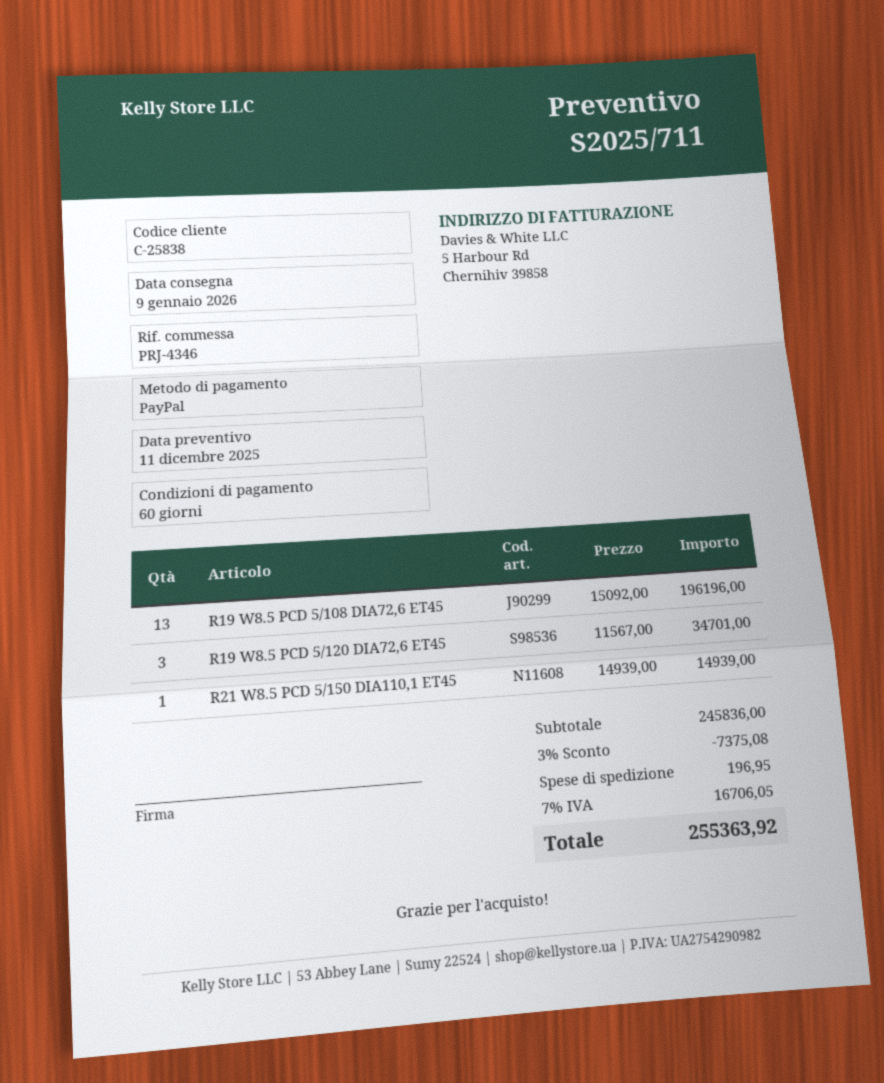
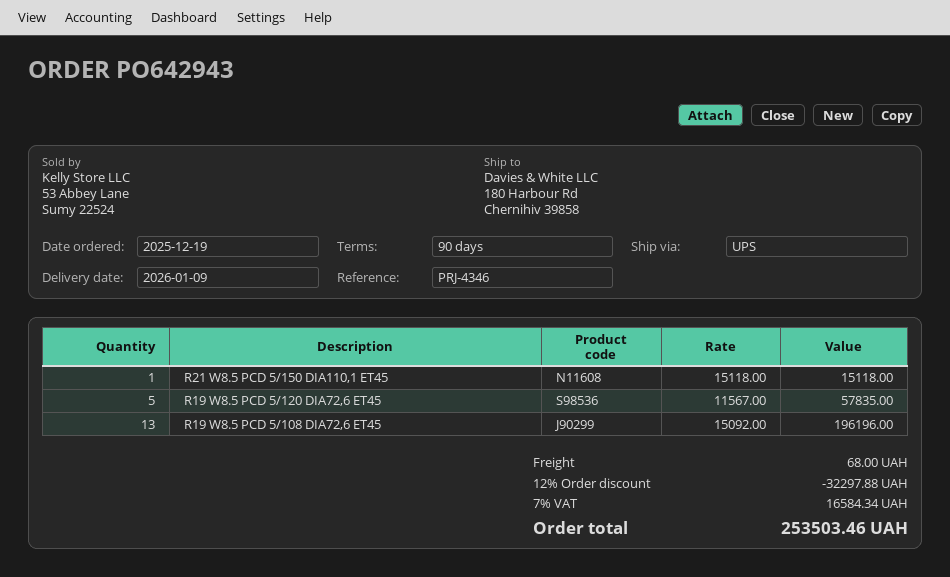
payment terms: 60 days -> 90 days
R19 W8.5 PCD 5/120 DIA72,6 ET45: 3 x 11567.00 = 34701.00 -> 5 x 11567.00 = 57835.00
R21 W8.5 PCD 5/150 DIA110,1 ET45: 1 x 14939.00 = 14939.00 -> 1 x 15118.00 = 15118.00
discount: 3% = 7375.08 -> 12% = 32297.88
shipping: 196.95 -> 68.00
tax: 7% = 16706.05 -> 7% = 16584.34
total: 255363.92 -> 253503.46

